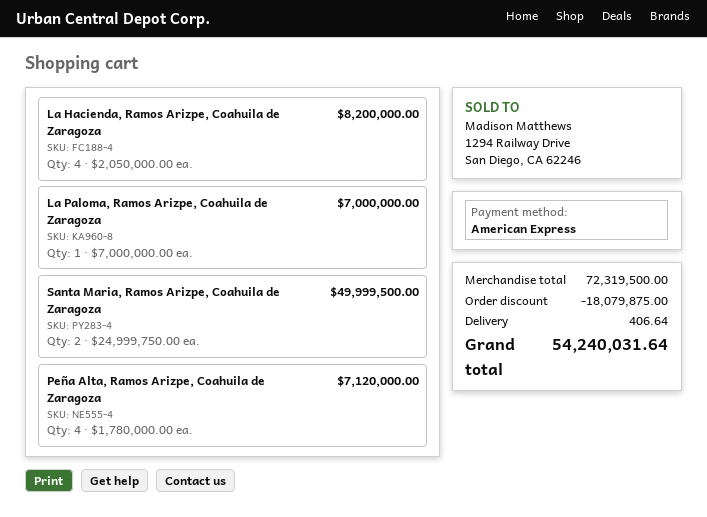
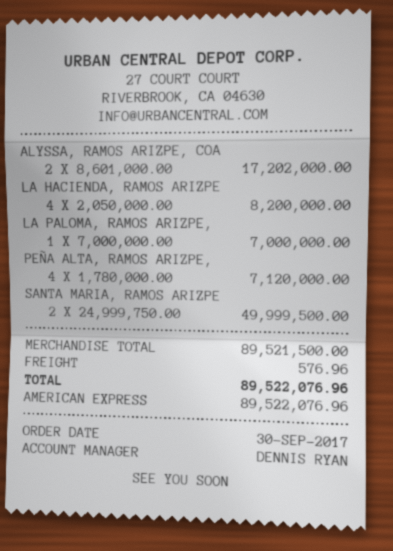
ALYSSA, RAMOS ARIZPE, COA: none -> 2 x 8601000.00 = 17202000.00
subtotal: 72319500.00 -> 89521500.00
discount: 18079875.00 -> none
shipping: 406.64 -> 576.96
total: 54240031.64 -> 89522076.96

